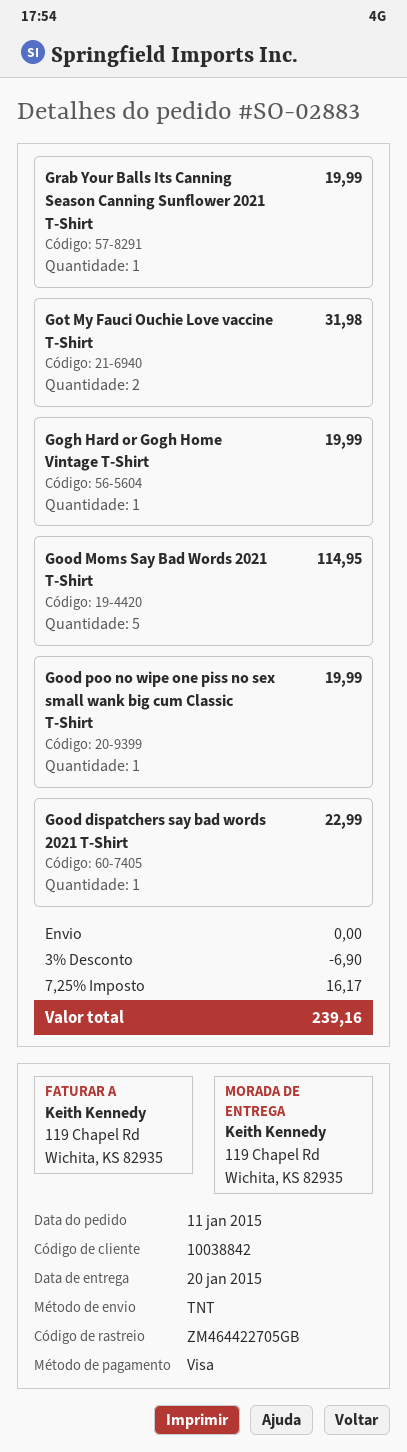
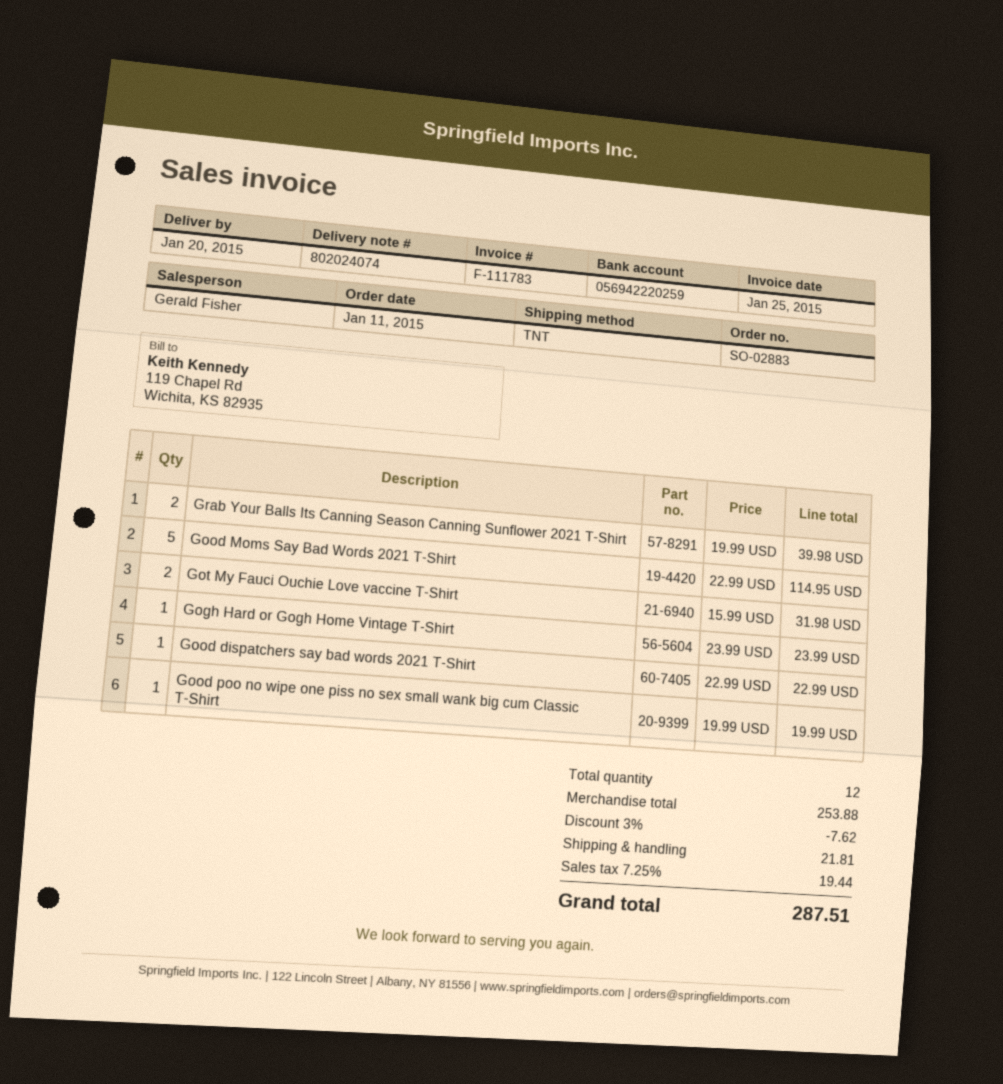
Grab Your Balls Its Canning Season Canning Sunflower 2021 T-Shirt: 1 for 19.99 -> 2 for 39.98
Gogh Hard or Gogh Home Vintage T-Shirt: 1 for 19.99 -> 1 for 23.99
discount: 3% = 6.90 -> 3% = 7.62
shipping: 0.00 -> 21.81
tax: 7.25% = 16.17 -> 7.25% = 19.44
total: 239.16 -> 287.51

